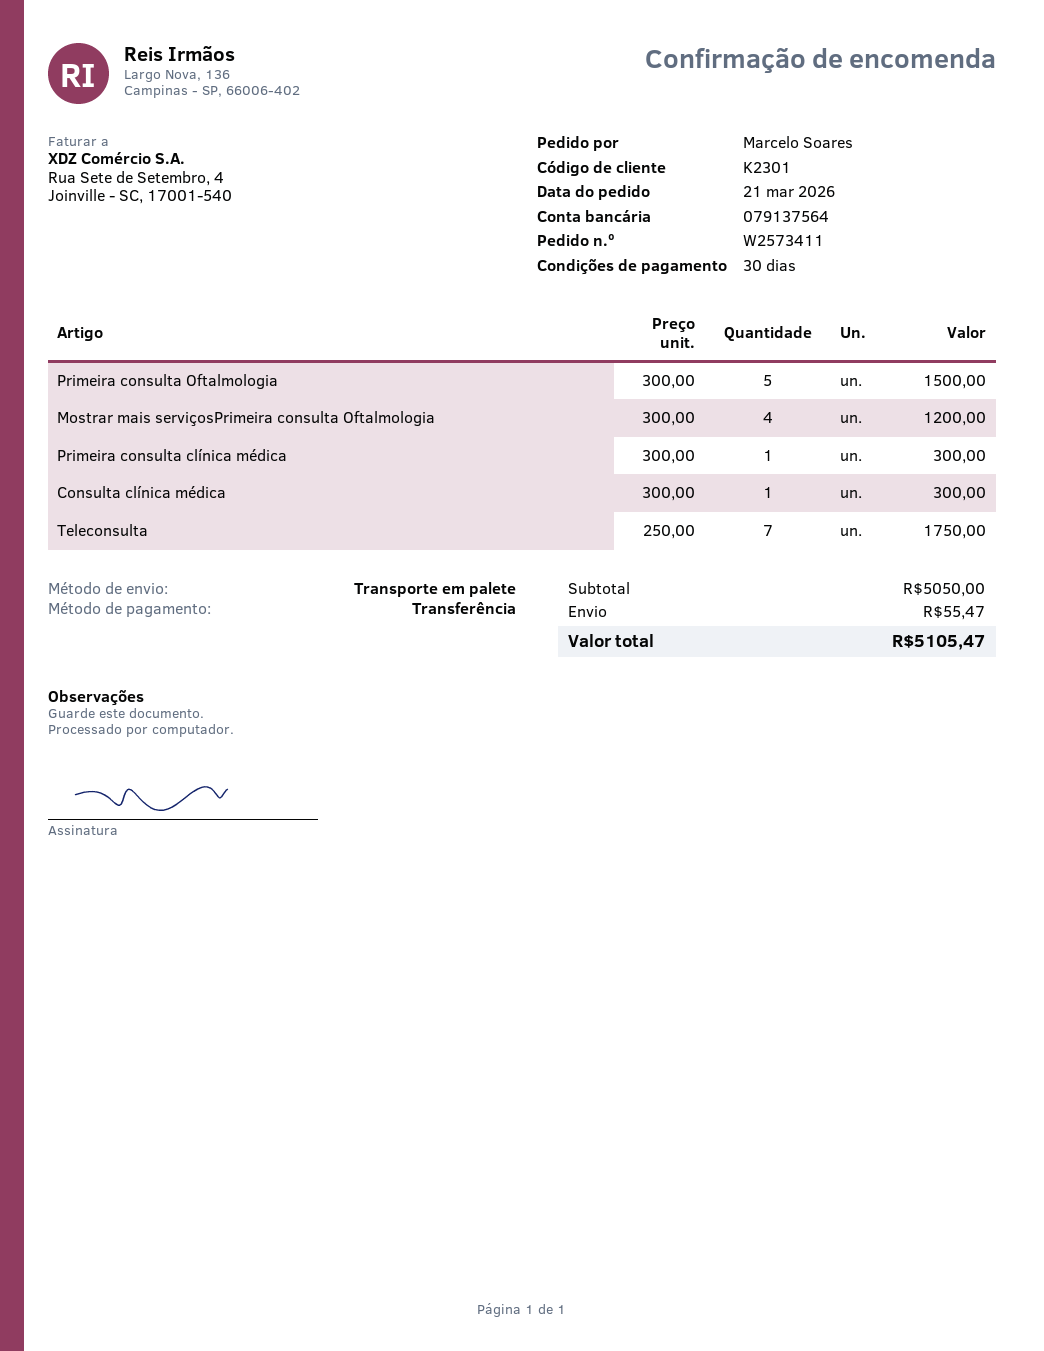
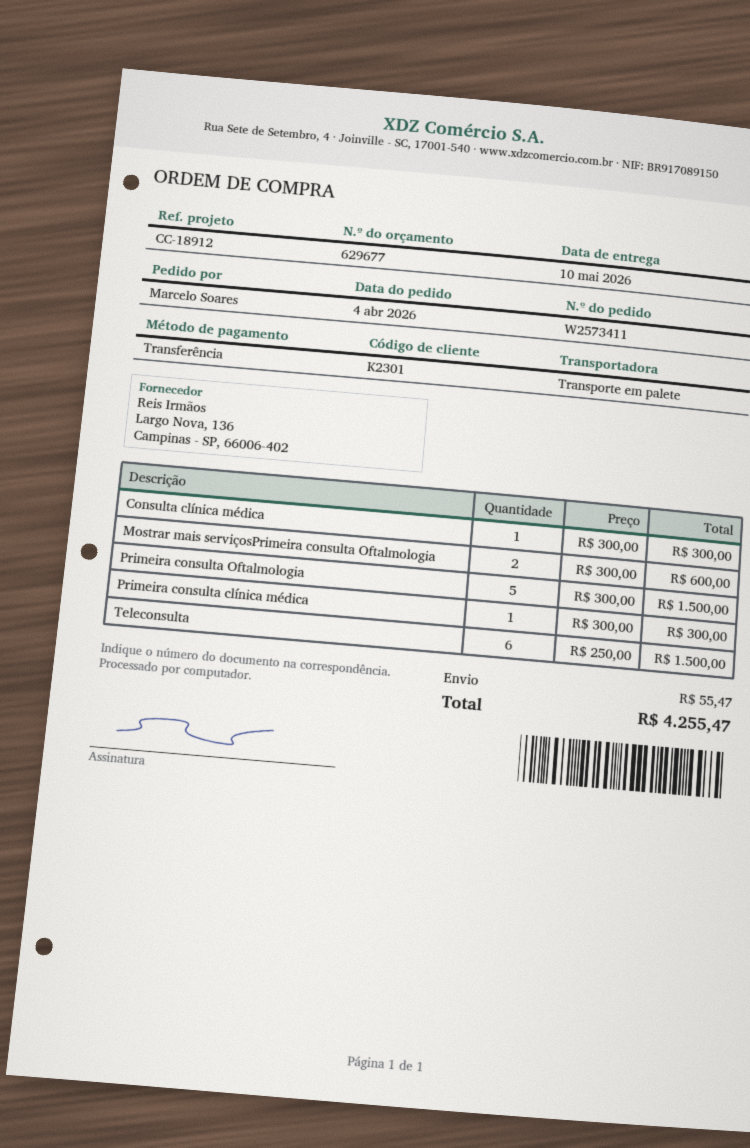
order date: 2026-03-21 -> 2026-04-04
Mostrar mais serviçosPrimeira consulta Oftalmologia: 4 x 300.00 = 1200.00 -> 2 x 300.00 = 600.00
Teleconsulta: 7 x 250.00 = 1750.00 -> 6 x 250.00 = 1500.00
total: 5105.47 -> 4255.47

